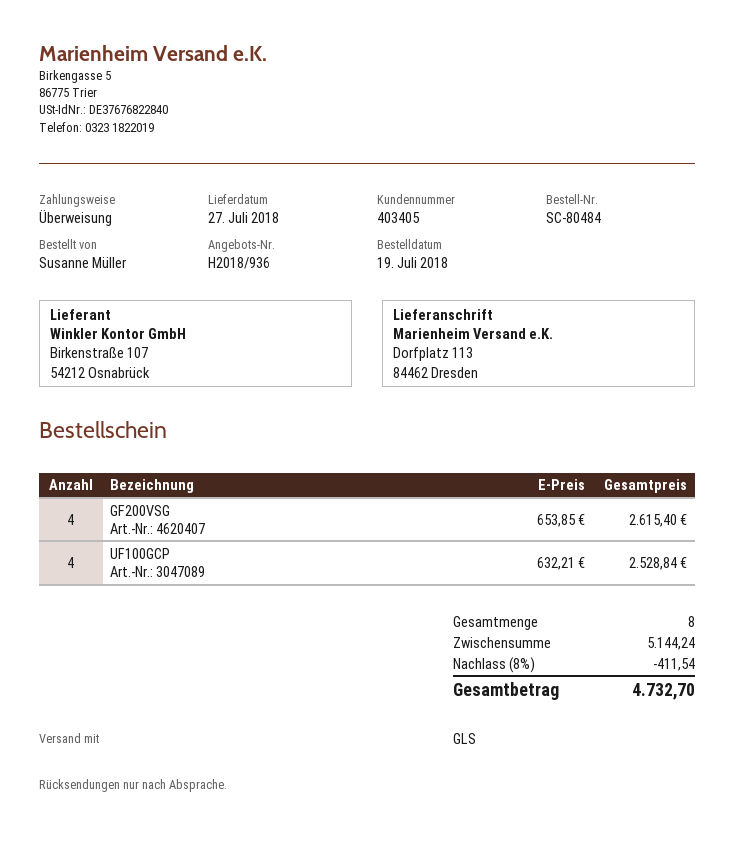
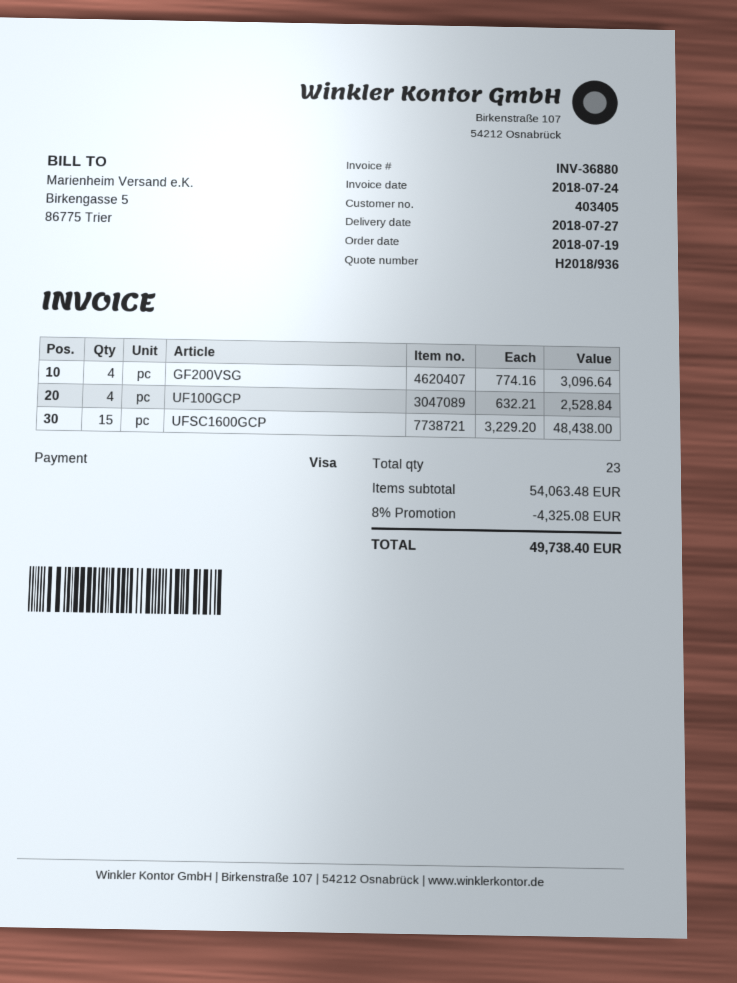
payment method: bank transfer -> Visa
GF200VSG: 4 x 653.85 = 2615.40 -> 4 x 774.16 = 3096.64
UFSC1600GCP: none -> 15 x 3229.20 = 48438.00
total quantity: 8 -> 23
subtotal: 5144.24 -> 54063.48
discount: 8% = 411.54 -> 8% = 4325.08
total: 4732.70 -> 49738.40

